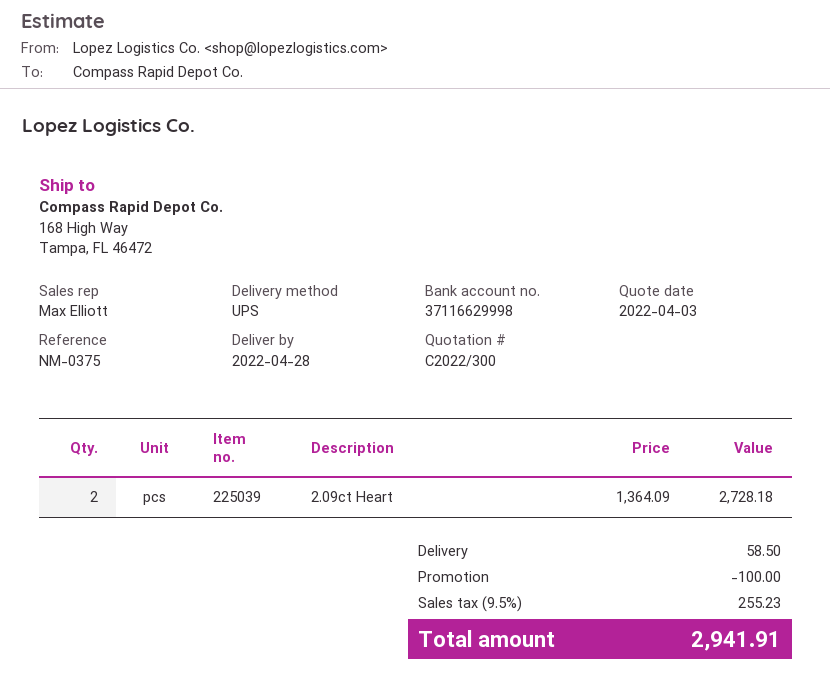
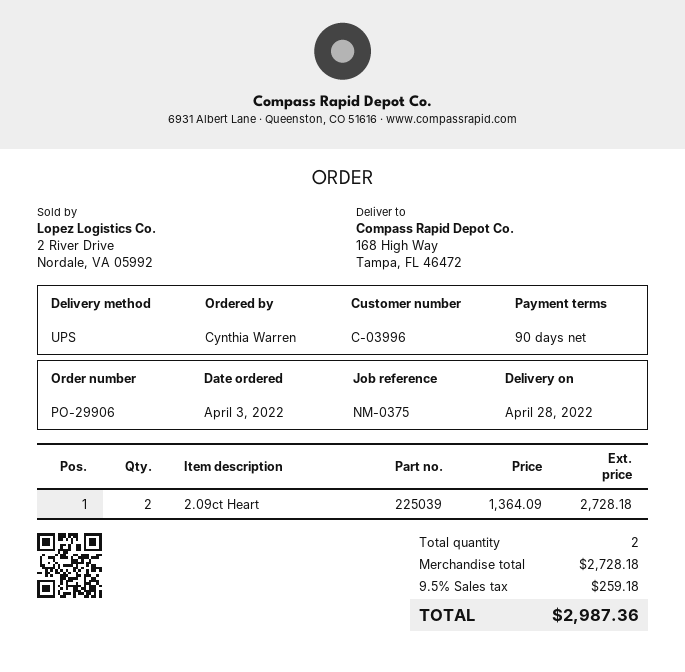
discount: 100.00 -> none
shipping: 58.50 -> none
tax: 9.5% = 255.23 -> 9.5% = 259.18
total: 2941.91 -> 2987.36

